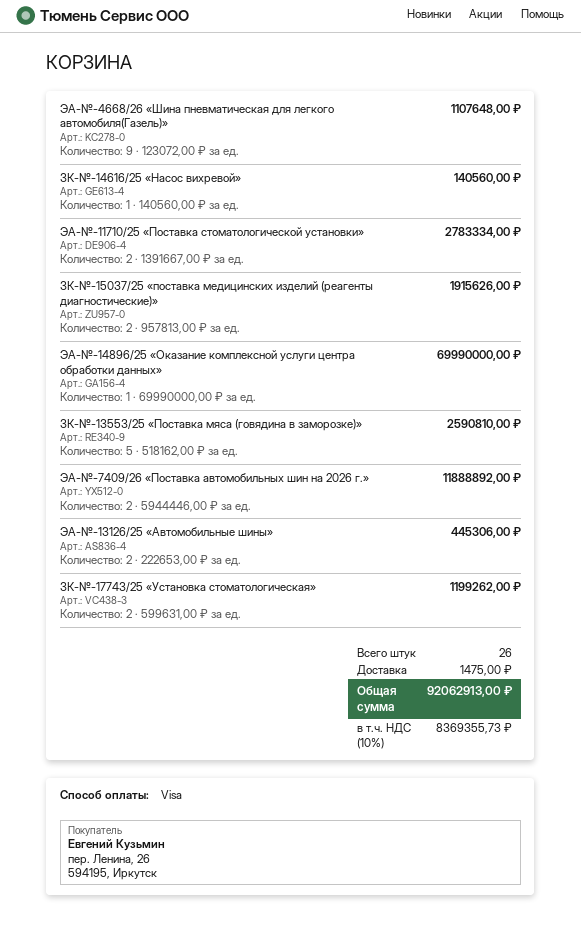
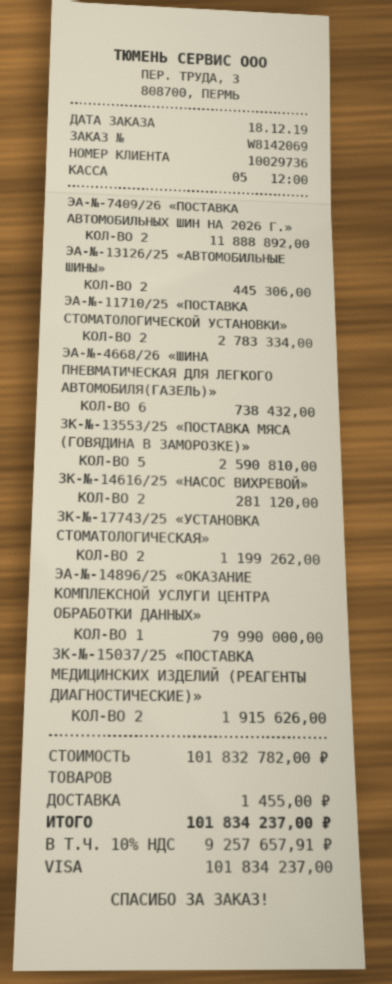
ЭА-№-4668/26 «Шина пневматическая для легкого автомобиля(Газель)»: 9 for 1107648.00 -> 6 for 738432.00
ЗК-№-14616/25 «Насос вихревой»: 1 for 140560.00 -> 2 for 281120.00
ЭА-№-14896/25 «Оказание комплексной услуги центра обработки данных»: 1 for 69990000.00 -> 1 for 79990000.00
shipping: 1475.00 -> 1455.00
tax: 10% = 8369355.73 -> 10% = 9257657.91
total: 92062913.00 -> 101834237.00

